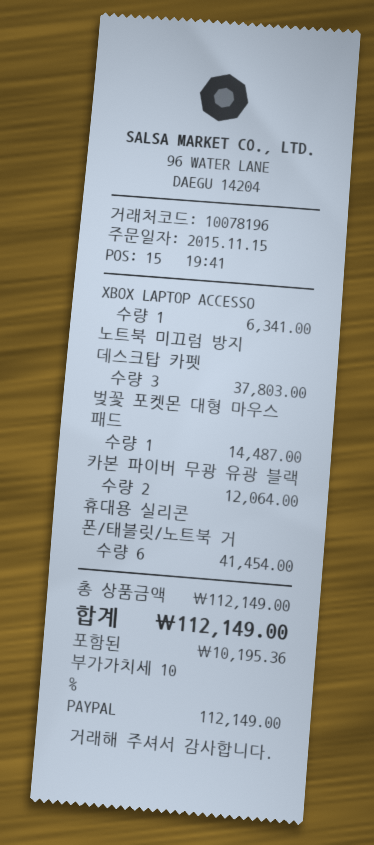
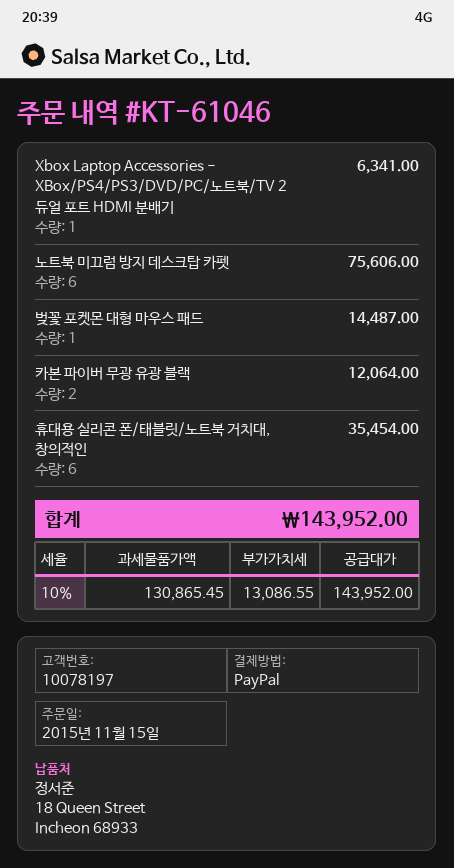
customer number: 10078196 -> 10078197
노트북 미끄럼 방지 데스크탑 카펫: 3 for 37803.00 -> 6 for 75606.00
휴대용 실리콘 폰/태블릿/노트북 거: 6 for 41454.00 -> 6 for 35454.00
tax: 10% = 10195.36 -> 10% = 13086.55
total: 112149.00 -> 143952.00

